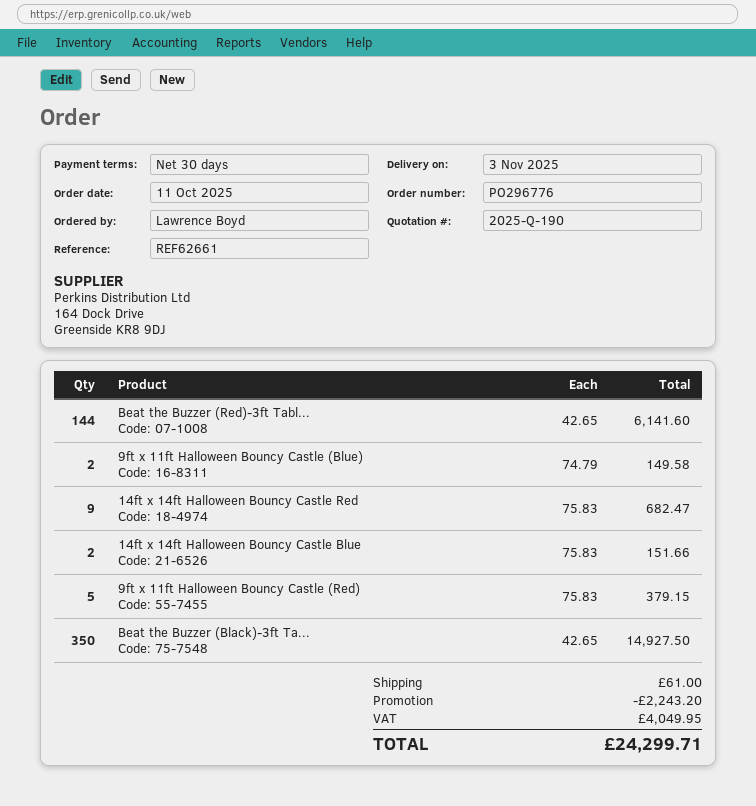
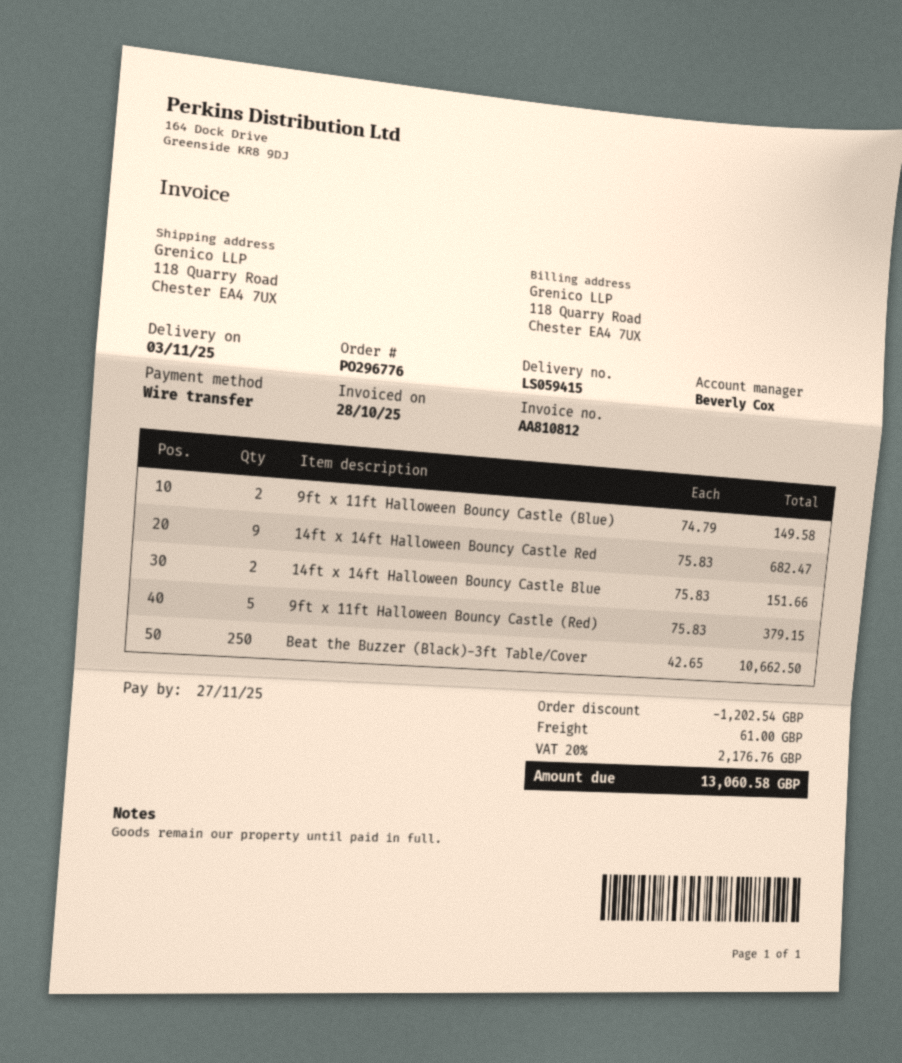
Beat the Buzzer (Red)-3ft Tabl...: 144 x 42.65 = 6141.60 -> none
Beat the Buzzer (Black)-3ft Ta...: 350 x 42.65 = 14927.50 -> 250 x 42.65 = 10662.50
discount: 2243.20 -> 1202.54
tax: 4049.95 -> 2176.76
total: 24299.71 -> 13060.58

